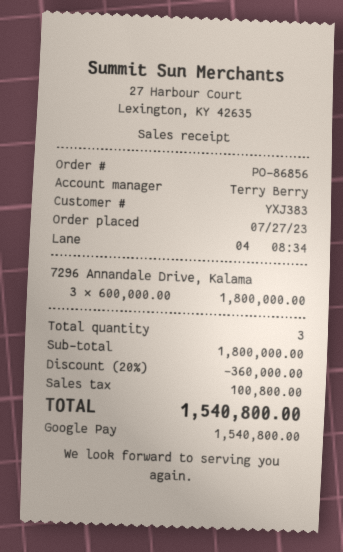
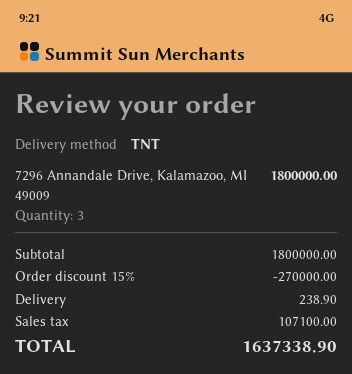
discount: 20% = 360000.00 -> 15% = 270000.00
shipping: none -> 238.90
tax: 100800.00 -> 107100.00
total: 1540800.00 -> 1637338.90

